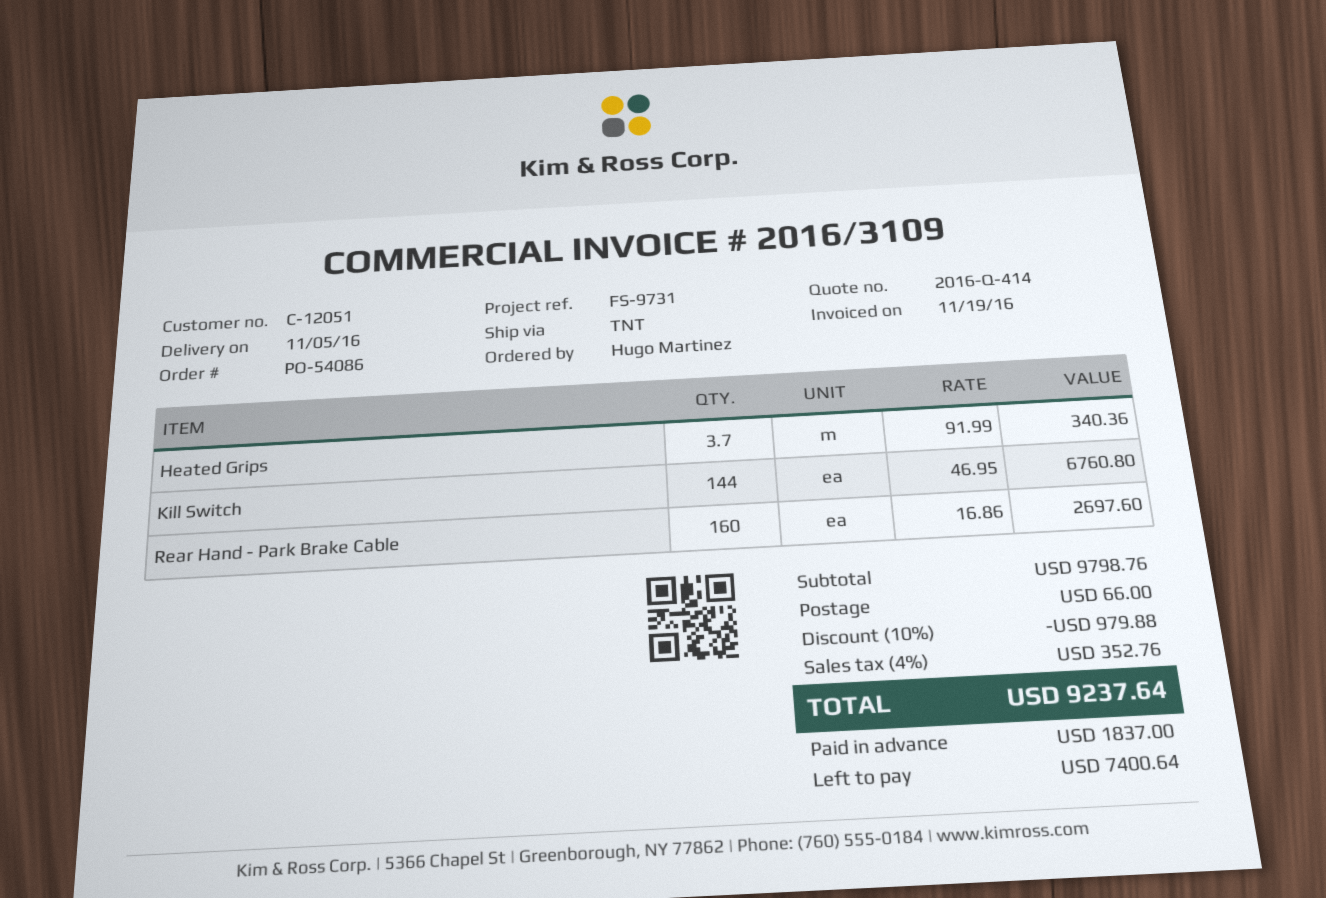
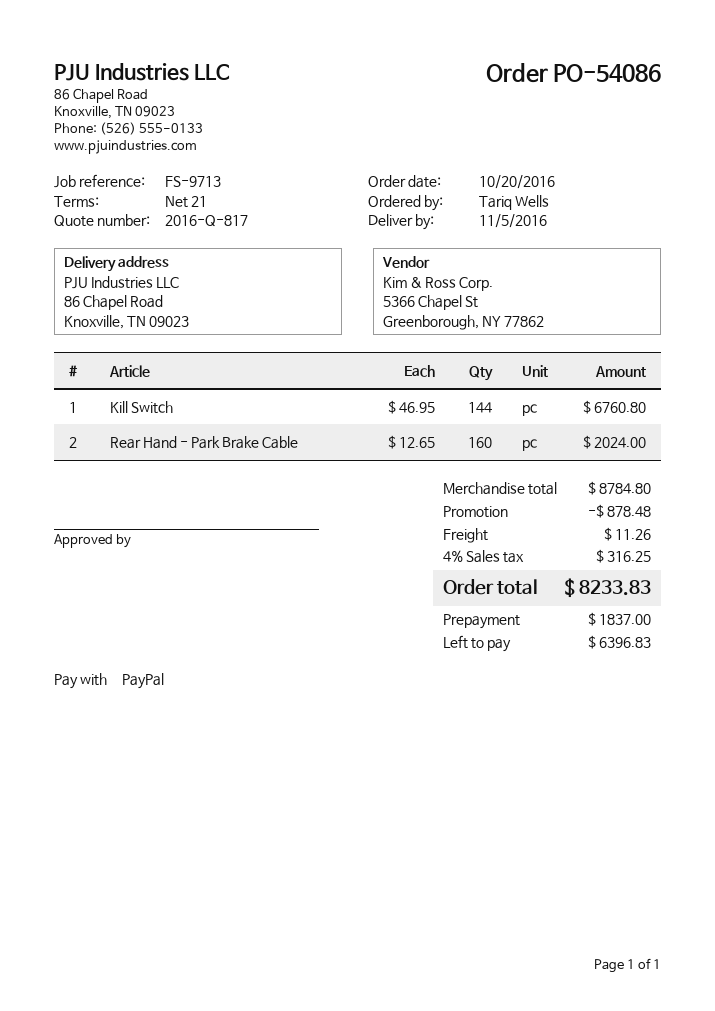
quote number: 2016-Q-414 -> 2016-Q-817
reference: FS-9731 -> FS-9713
ordered by: Hugo Martinez -> Tariq Wells
Heated Grips: 3.7 x 91.99 = 340.36 -> none
Rear Hand - Park Brake Cable: 160 x 16.86 = 2697.60 -> 160 x 12.65 = 2024.00
subtotal: 9798.76 -> 8784.80
discount: 979.88 -> 878.48
shipping: 66.00 -> 11.26
tax: 4% = 352.76 -> 4% = 316.25
total: 9237.64 -> 8233.83
balance: 7400.64 -> 6396.83

